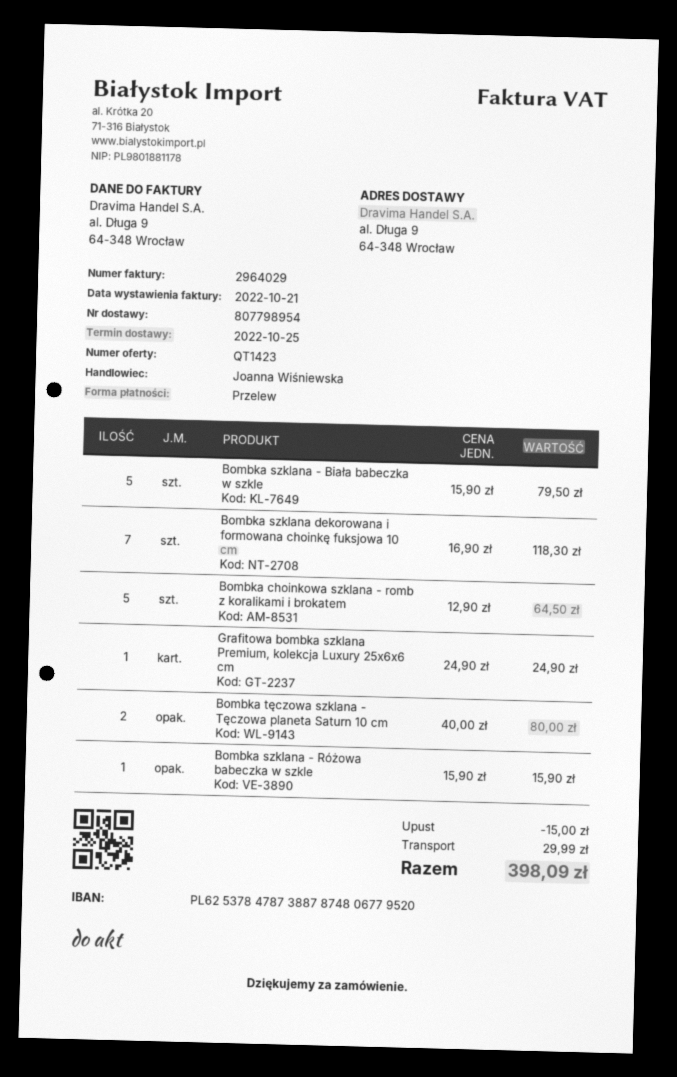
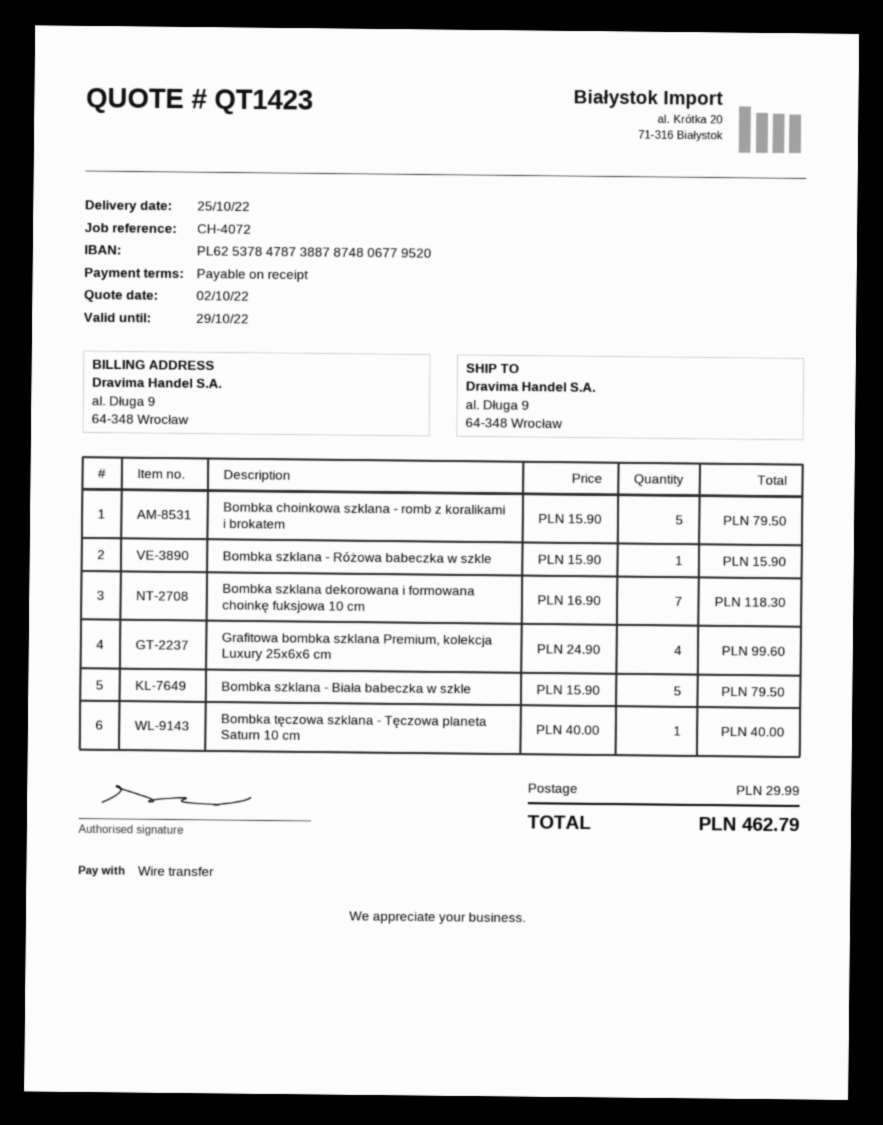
Bombka choinkowa szklana - romb z koralikami i brokatem: 5 x 12.90 = 64.50 -> 5 x 15.90 = 79.50
Grafitowa bombka szklana Premium, kolekcja Luxury 25x6x6 cm: 1 x 24.90 = 24.90 -> 4 x 24.90 = 99.60
Bombka tęczowa szklana - Tęczowa planeta Saturn 10 cm: 2 x 40.00 = 80.00 -> 1 x 40.00 = 40.00
discount: 15.00 -> none
total: 398.09 -> 462.79

